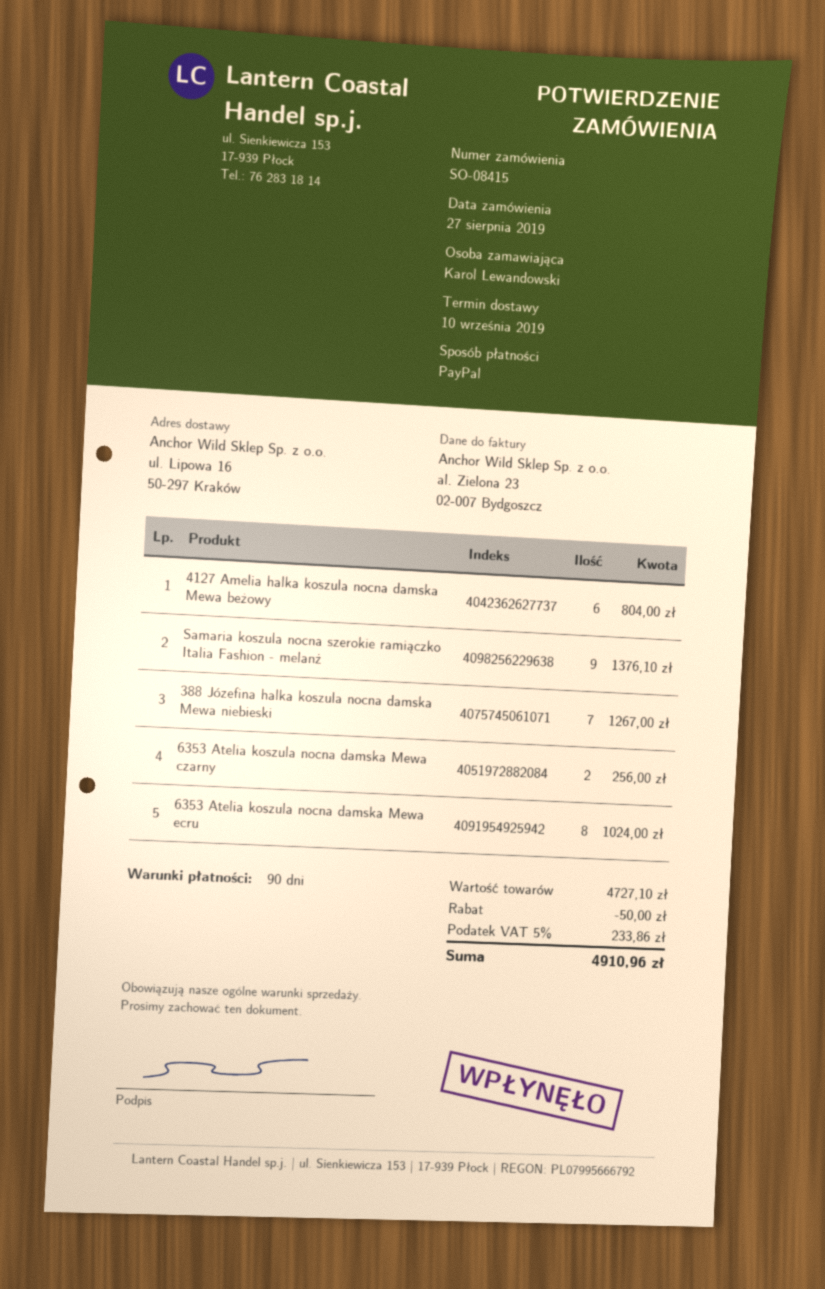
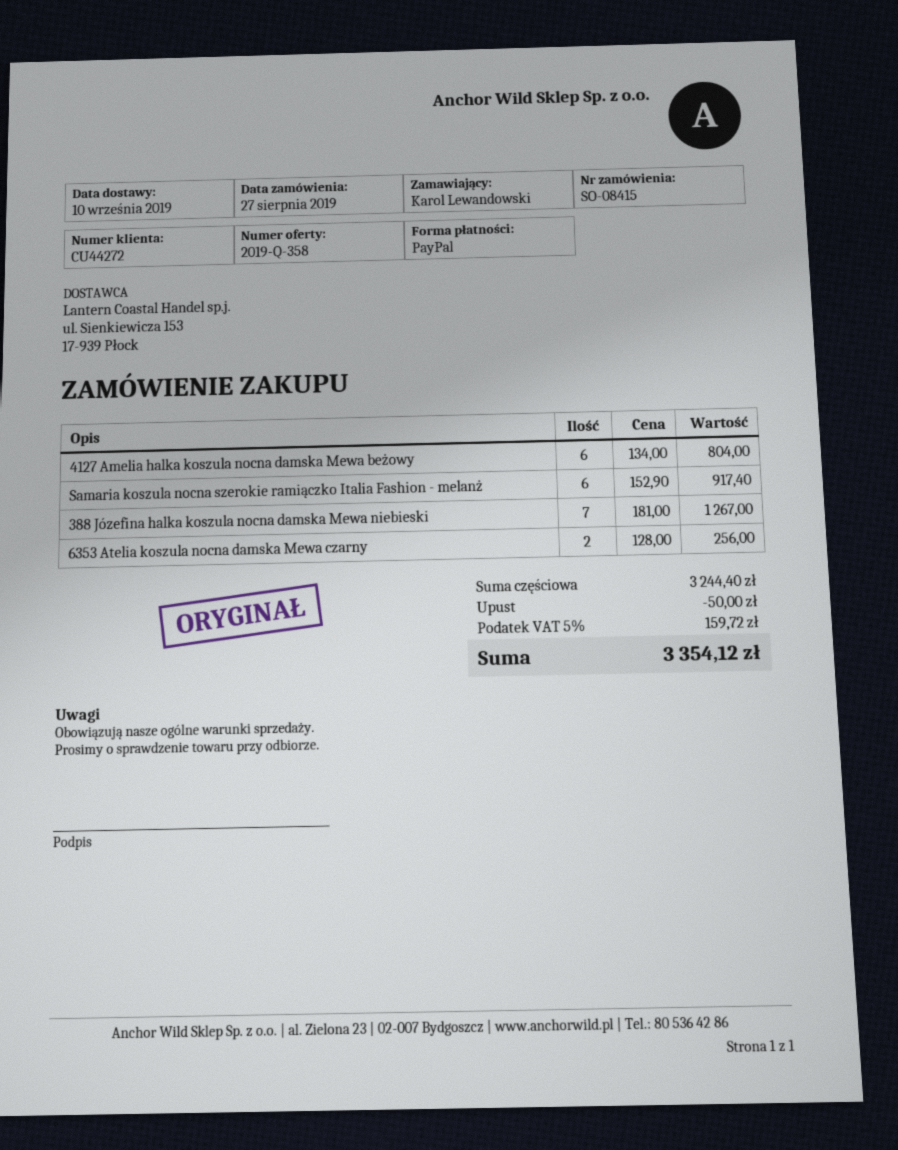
Samaria koszula nocna szerokie ramiączko Italia Fashion - melanż: 9 for 1376.10 -> 6 for 917.40
6353 Atelia koszula nocna damska Mewa ecru: 8 for 1024.00 -> none
subtotal: 4727.10 -> 3244.40
tax: 5% = 233.86 -> 5% = 159.72
total: 4910.96 -> 3354.12

